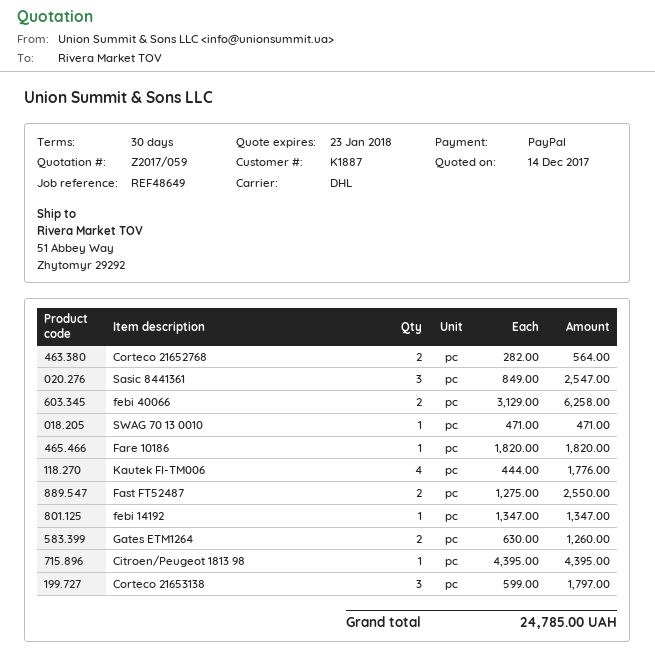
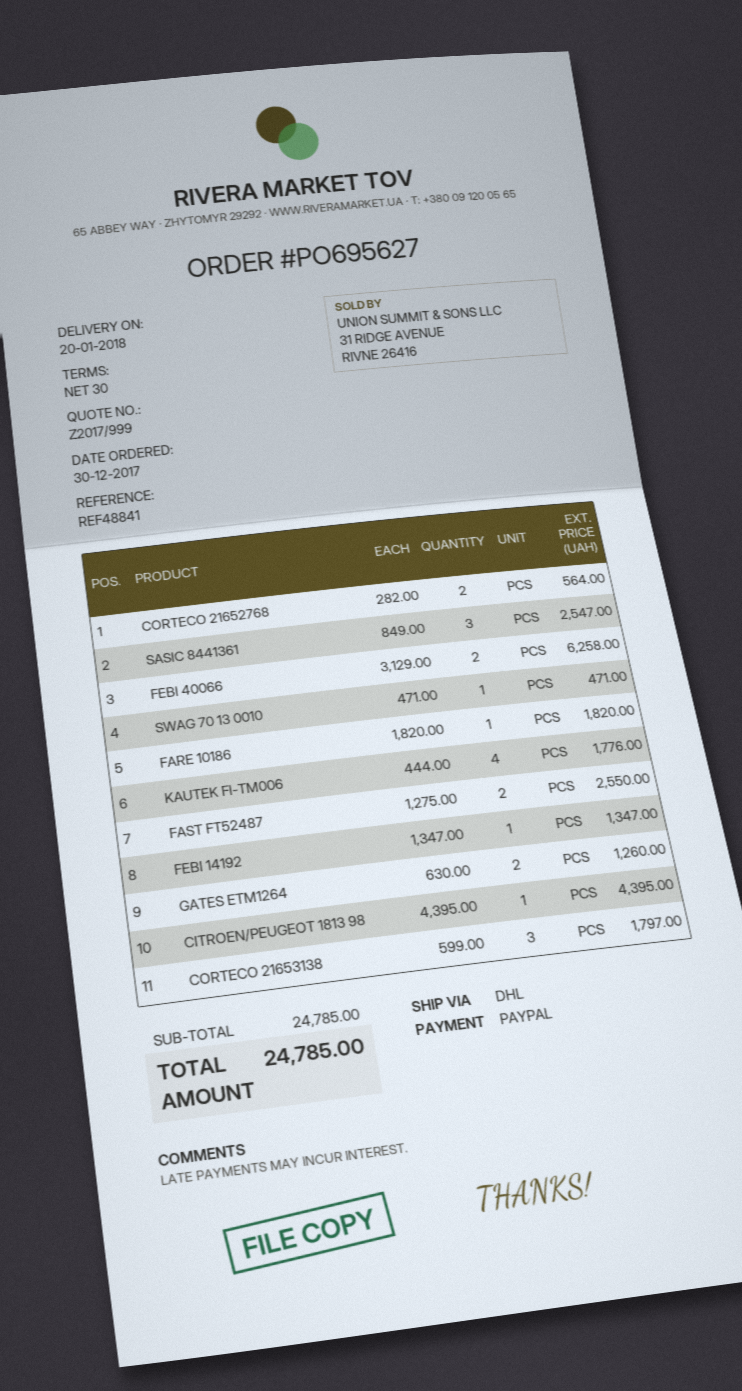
quote number: Z2017/059 -> Z2017/999
reference: REF48649 -> REF48841

